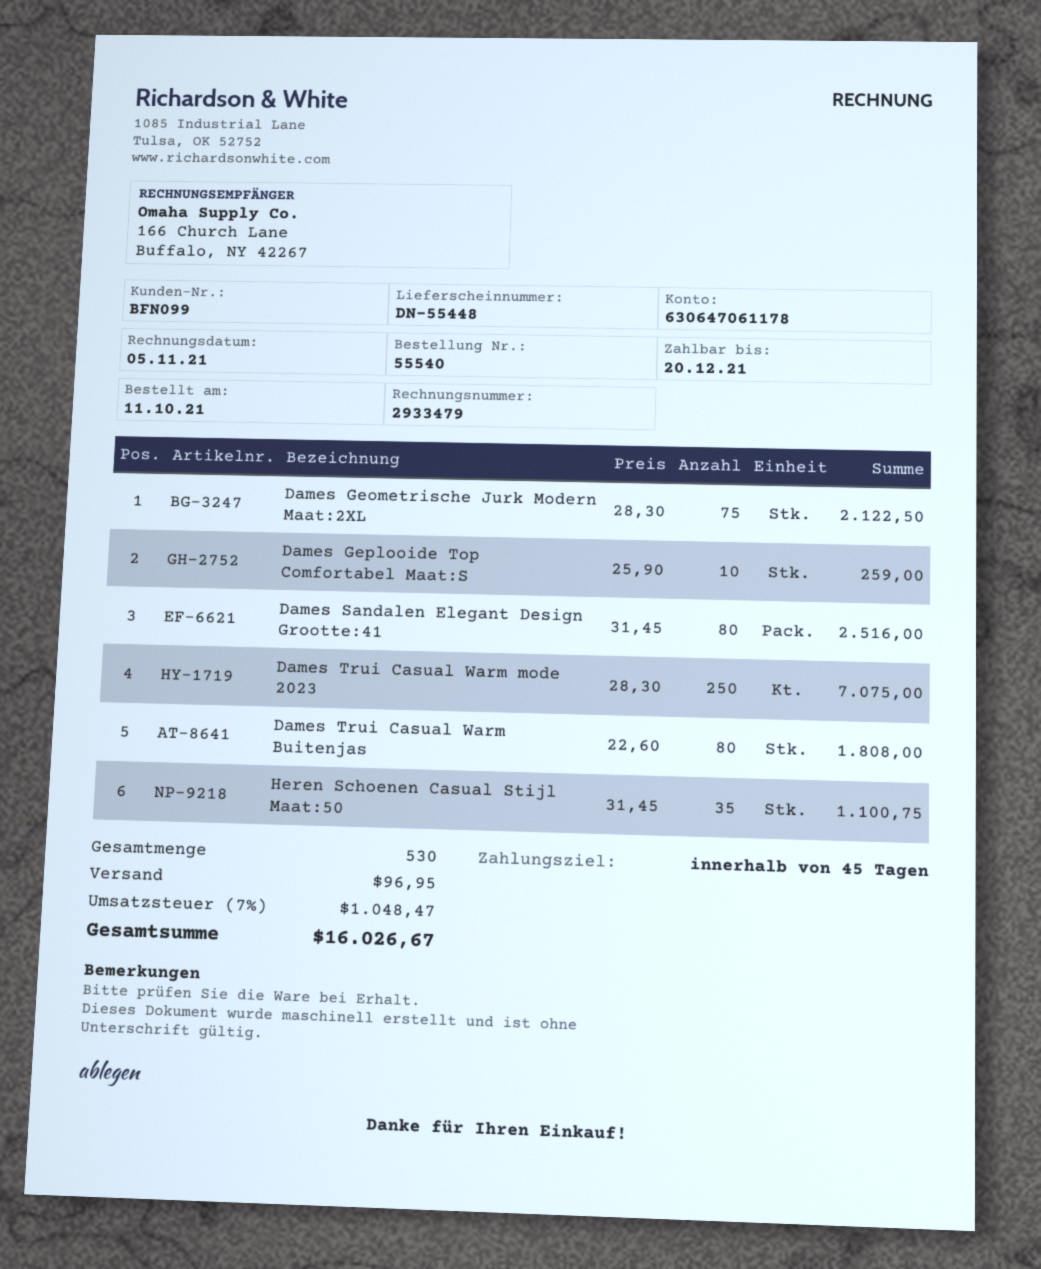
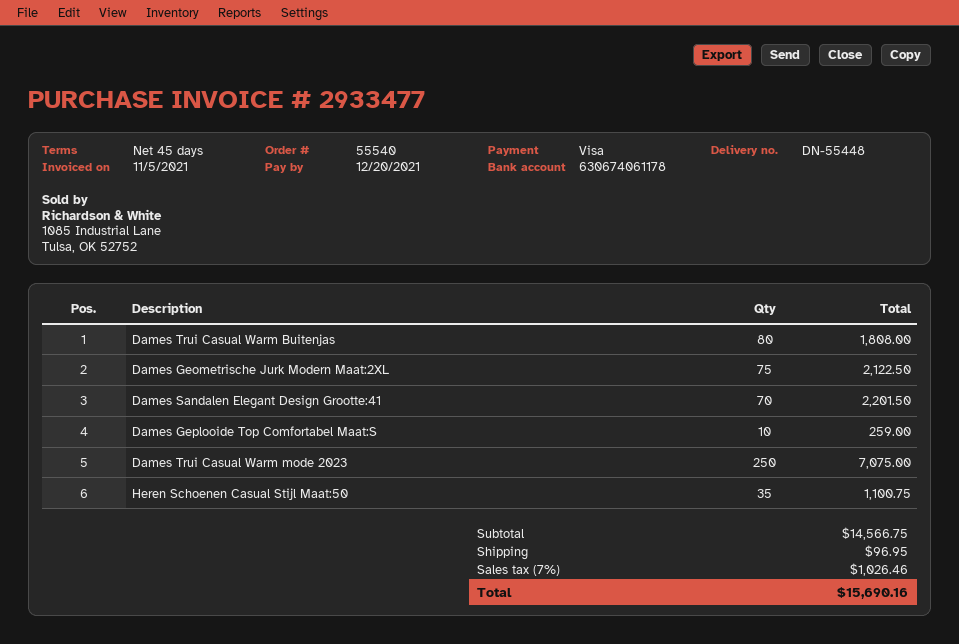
invoice number: 2933479 -> 2933477
bank account: 630647061178 -> 630674061178
Dames Sandalen Elegant Design Grootte:41: 80 for 2516.00 -> 70 for 2201.50
tax: 7% = 1048.47 -> 7% = 1026.46
total: 16026.67 -> 15690.16

